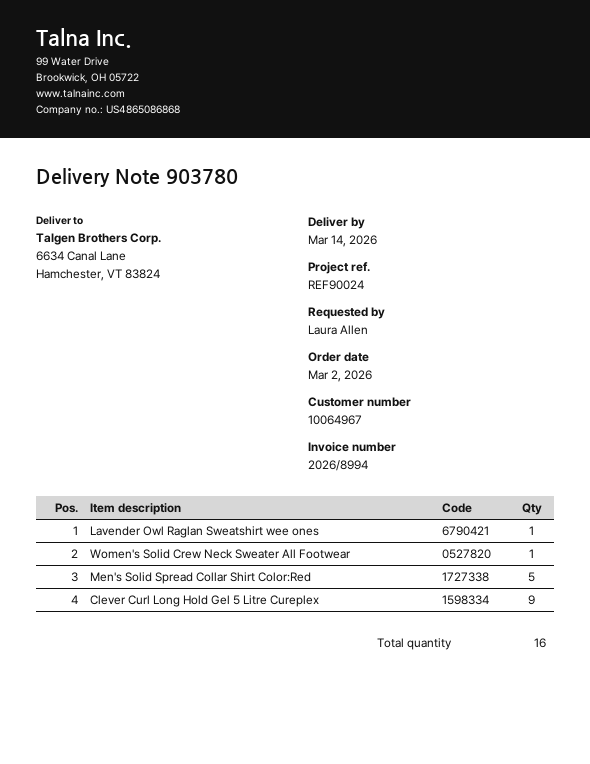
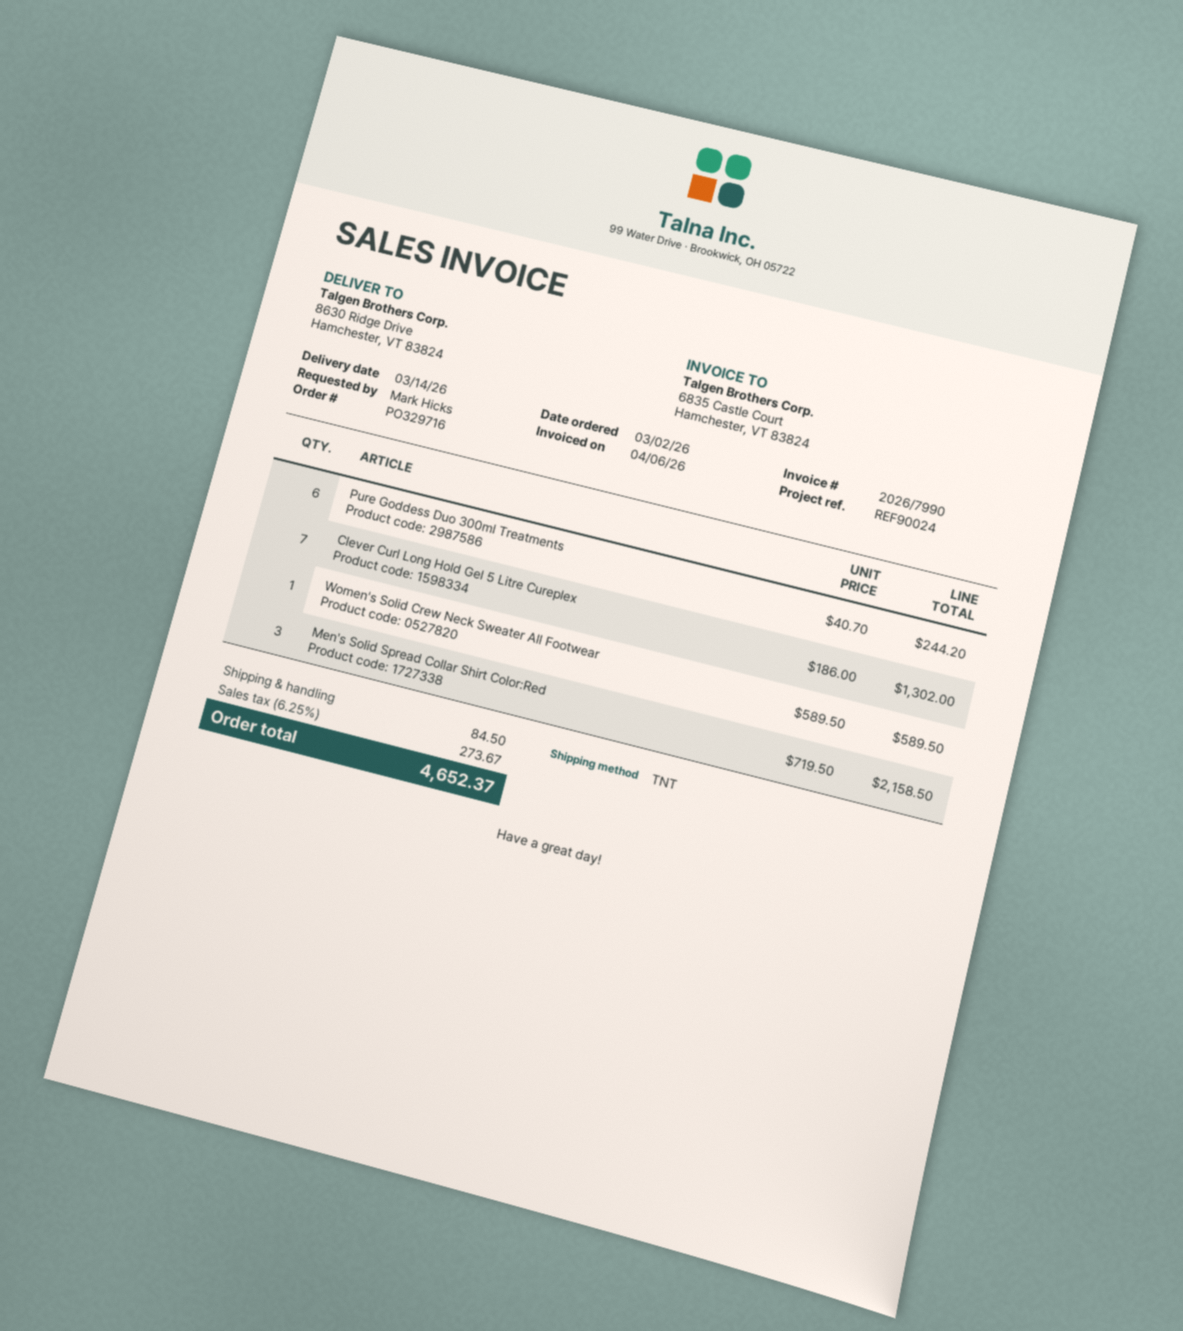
invoice number: 2026/8994 -> 2026/7990
ordered by: Laura Allen -> Mark Hicks
ship to: 6634 Canal Lane, Hamchester, VT 83824 -> 8630 Ridge Drive, Hamchester, VT 83824
Lavender Owl Raglan Sweatshirt wee ones: 1 -> none
Men's Solid Spread Collar Shirt Color:Red: 5 -> 3
Clever Curl Long Hold Gel 5 Litre Cureplex: 9 -> 7
Pure Goddess Duo 300ml Treatments: none -> 6

